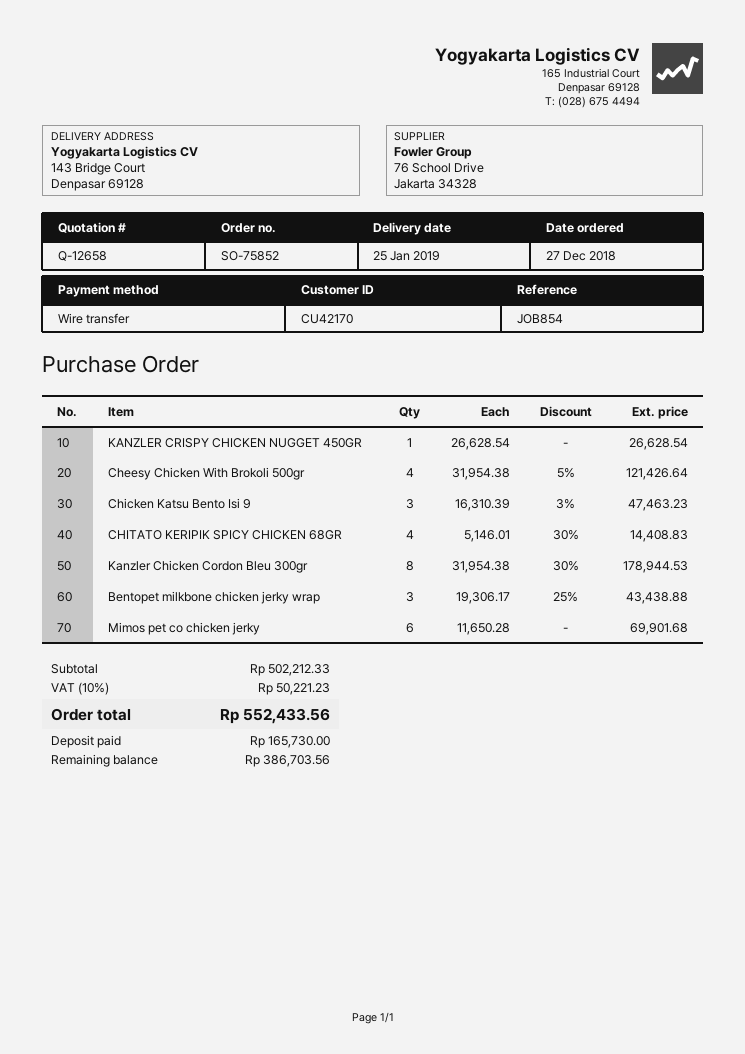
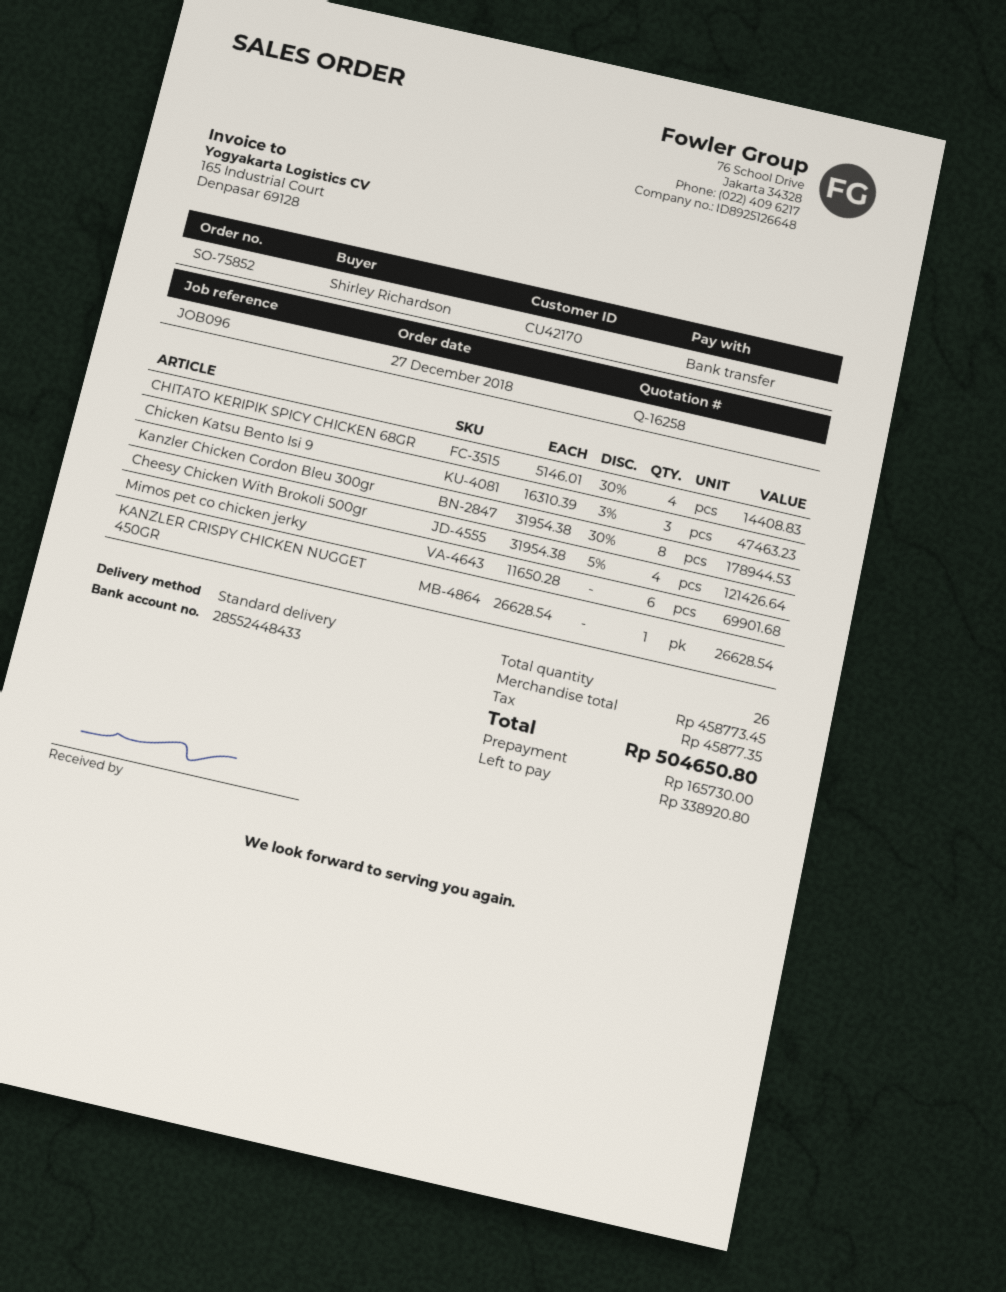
quote number: Q-12658 -> Q-16258
reference: JOB854 -> JOB096
Bentopet milkbone chicken jerky wrap: 3 x 19306.17 - 25% = 43438.88 -> none
subtotal: 502212.33 -> 458773.45
tax: 50221.23 -> 45877.35
total: 552433.56 -> 504650.80
balance: 386703.56 -> 338920.80

